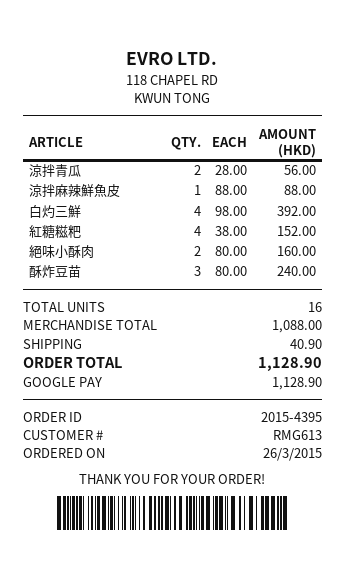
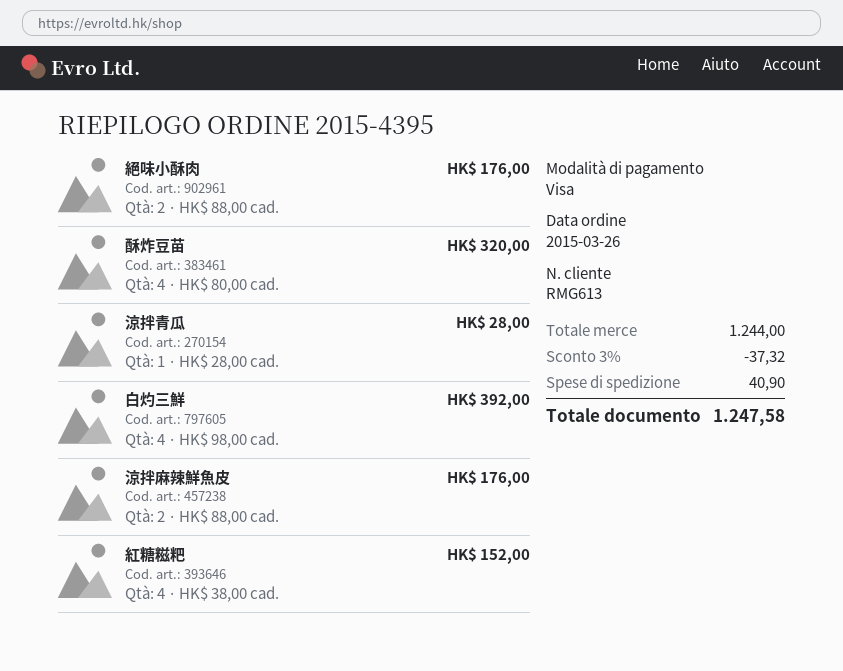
payment method: Google Pay -> Visa
涼拌青瓜: 2 x 28.00 = 56.00 -> 1 x 28.00 = 28.00
涼拌麻辣鮮魚皮: 1 x 88.00 = 88.00 -> 2 x 88.00 = 176.00
絕味小酥肉: 2 x 80.00 = 160.00 -> 2 x 88.00 = 176.00
酥炸豆苗: 3 x 80.00 = 240.00 -> 4 x 80.00 = 320.00
subtotal: 1088.00 -> 1244.00
discount: none -> 3% = 37.32
total: 1128.90 -> 1247.58

